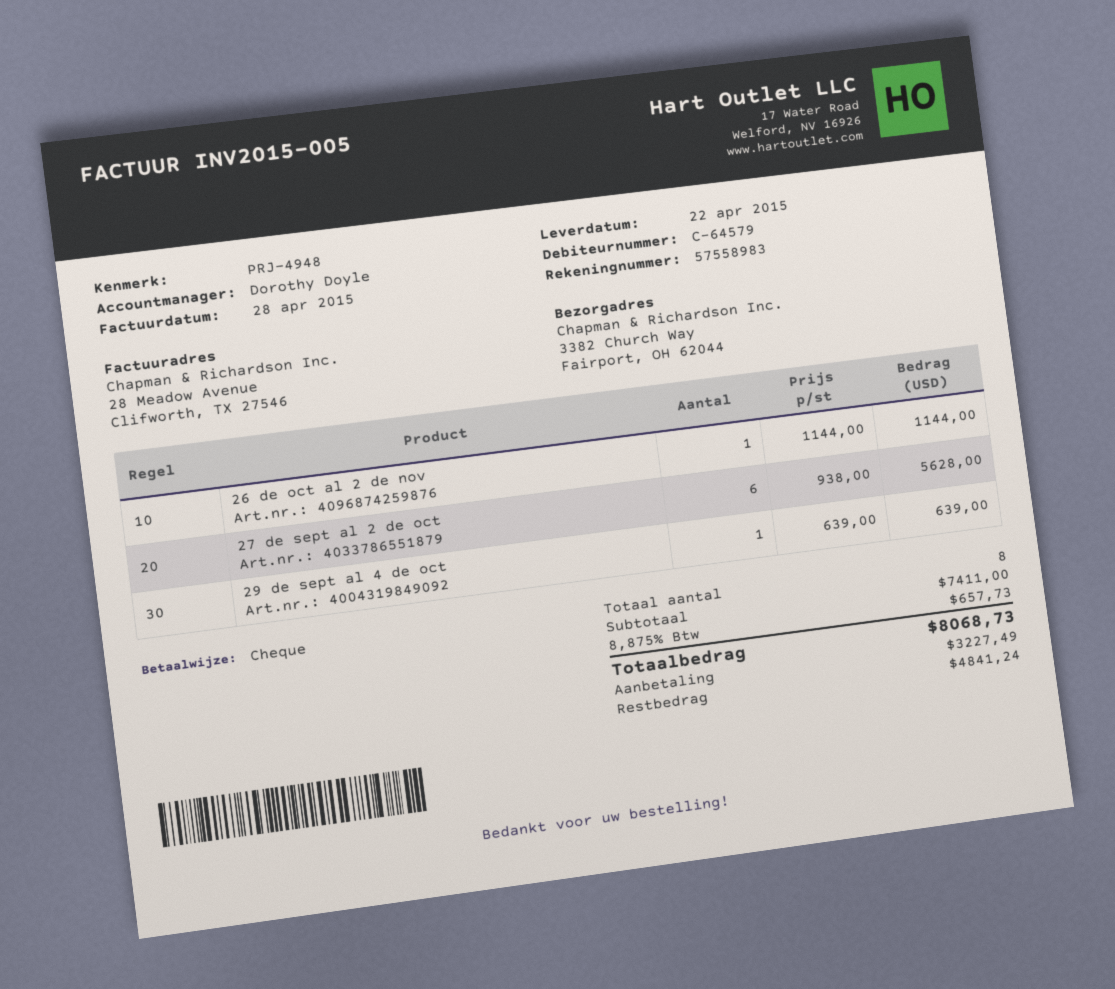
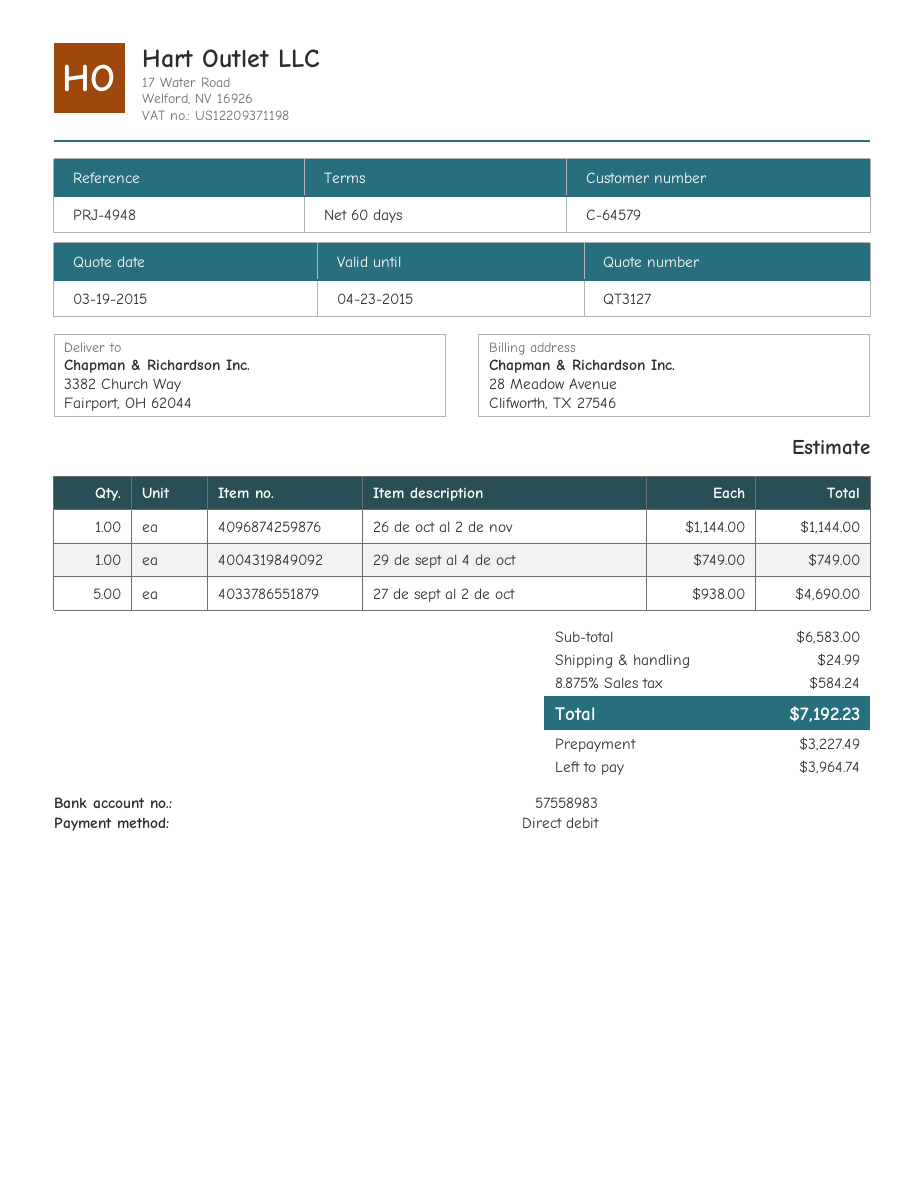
payment method: cheque -> direct debit
27 de sept al 2 de oct: 6 x 938.00 = 5628.00 -> 5 x 938.00 = 4690.00
29 de sept al 4 de oct: 1 x 639.00 = 639.00 -> 1 x 749.00 = 749.00
subtotal: 7411.00 -> 6583.00
shipping: none -> 24.99
tax: 8.875% = 657.73 -> 8.875% = 584.24
total: 8068.73 -> 7192.23
balance: 4841.24 -> 3964.74

